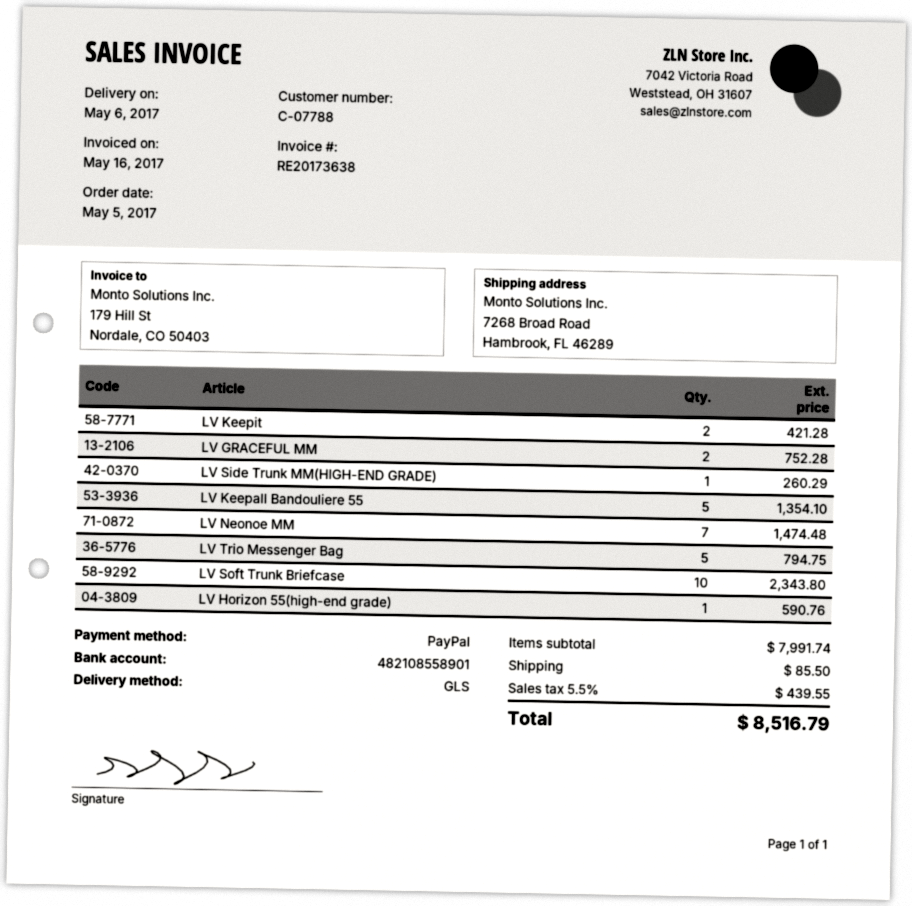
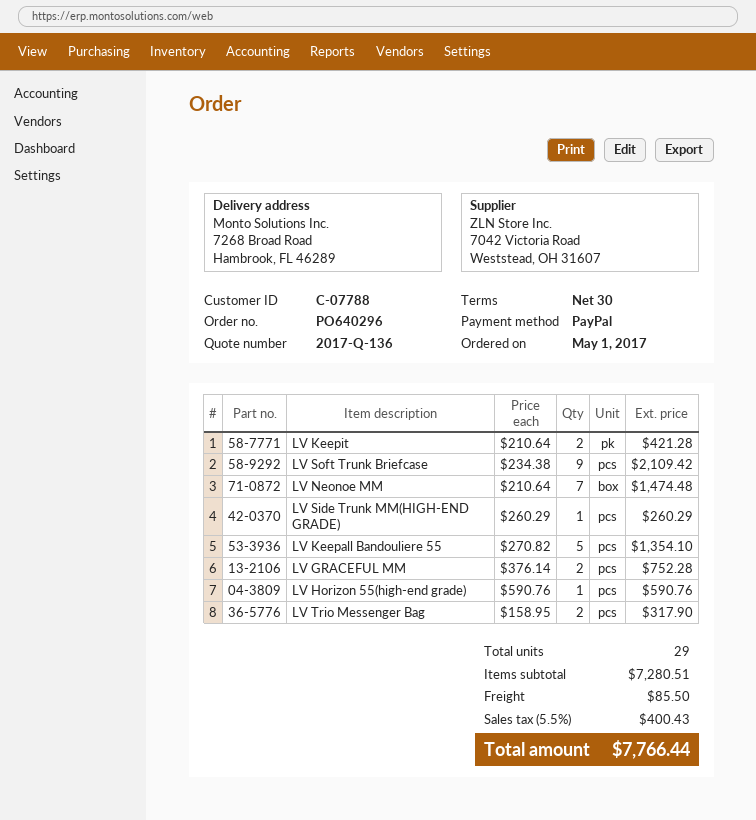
order date: 2017-05-05 -> 2017-05-01
LV Trio Messenger Bag: 5 for 794.75 -> 2 for 317.90
LV Soft Trunk Briefcase: 10 for 2343.80 -> 9 for 2109.42
subtotal: 7991.74 -> 7280.51
tax: 5.5% = 439.55 -> 5.5% = 400.43
total: 8516.79 -> 7766.44

